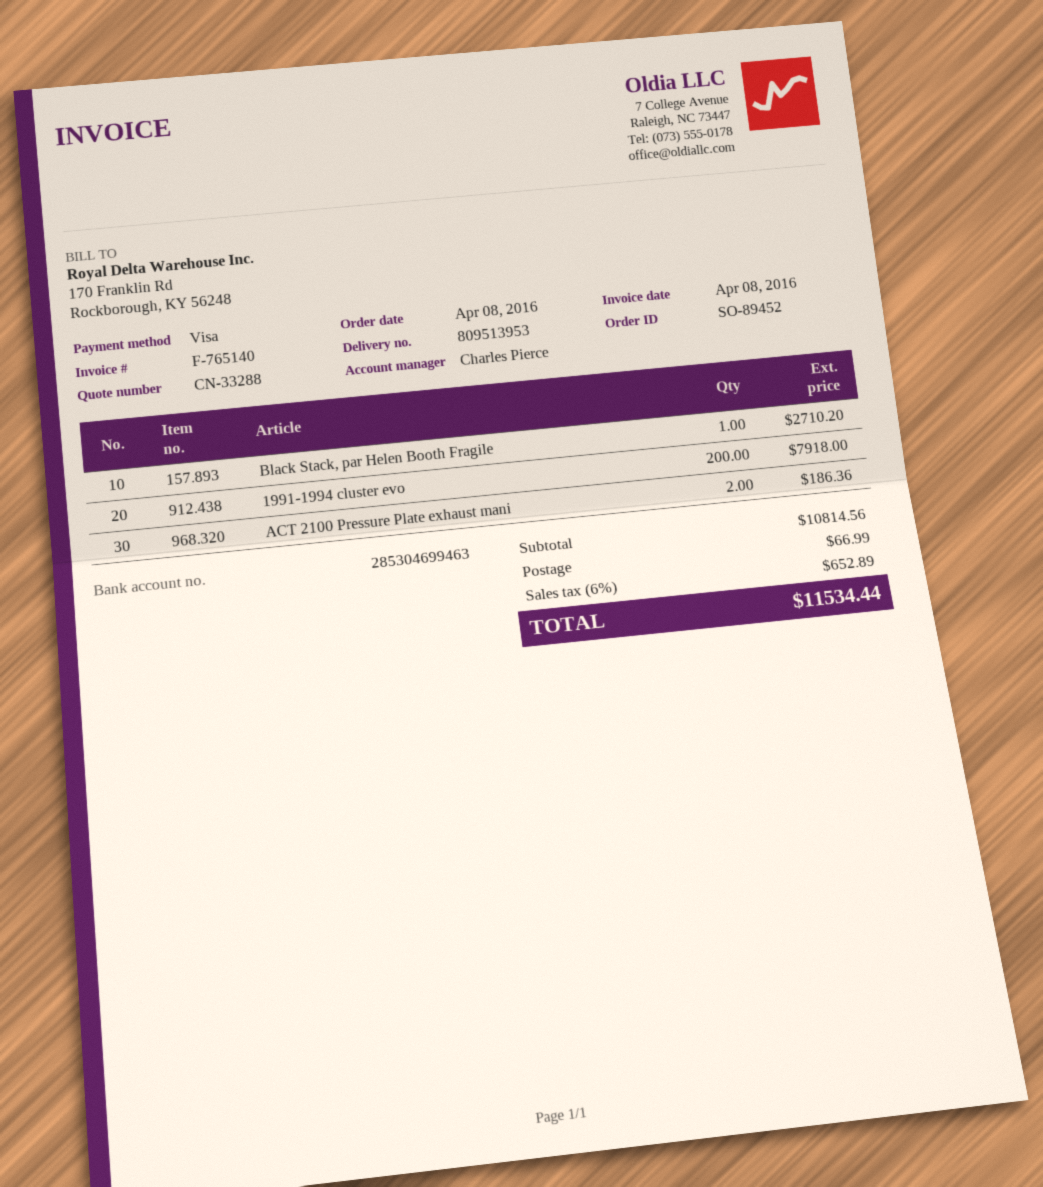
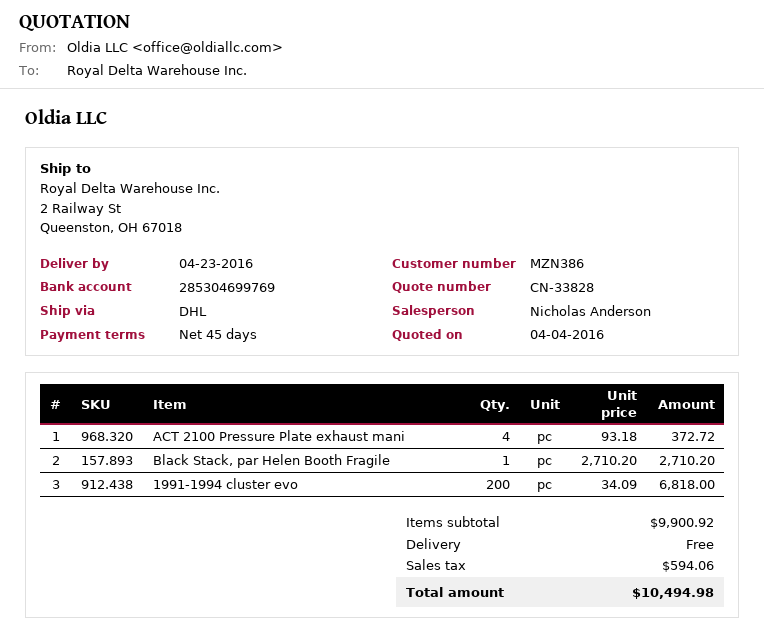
quote number: CN-33288 -> CN-33828
sales rep: Charles Pierce -> Nicholas Anderson
bank account: 285304699463 -> 285304699769
1991-1994 cluster evo: 200 for 7918.00 -> 200 for 6818.00
ACT 2100 Pressure Plate exhaust mani: 2 for 186.36 -> 4 for 372.72
subtotal: 10814.56 -> 9900.92
shipping: 66.99 -> 0.00
tax: 652.89 -> 594.06
total: 11534.44 -> 10494.98

